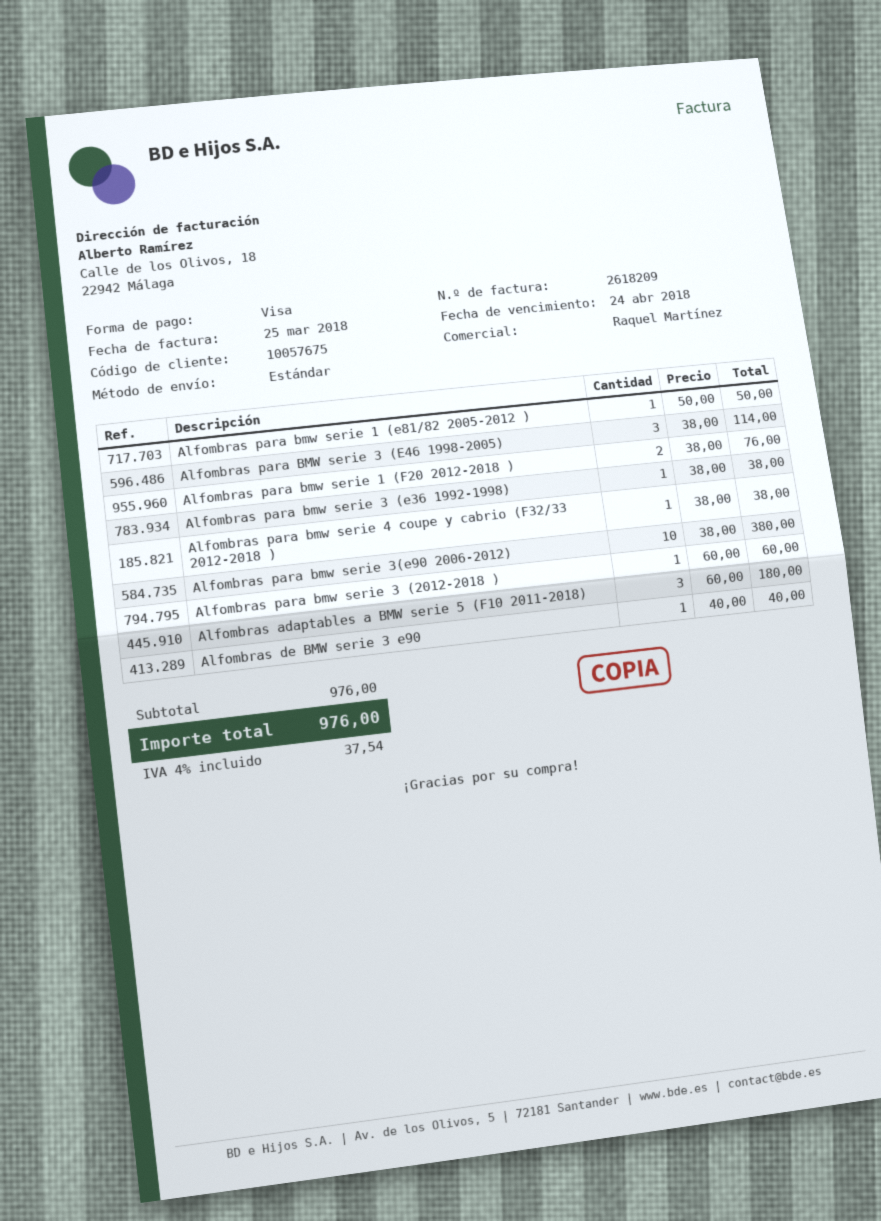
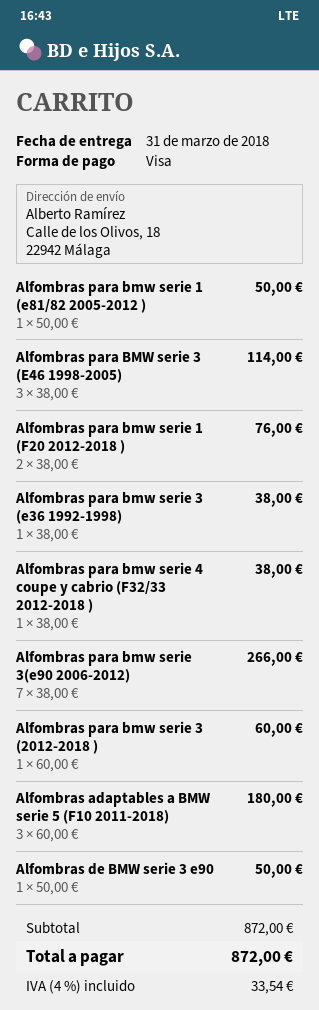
Alfombras para bmw serie 3(e90 2006-2012): 10 x 38.00 = 380.00 -> 7 x 38.00 = 266.00
Alfombras de BMW serie 3 e90: 1 x 40.00 = 40.00 -> 1 x 50.00 = 50.00
subtotal: 976.00 -> 872.00
tax: 4% = 37.54 -> 4% = 33.54
total: 976.00 -> 872.00

